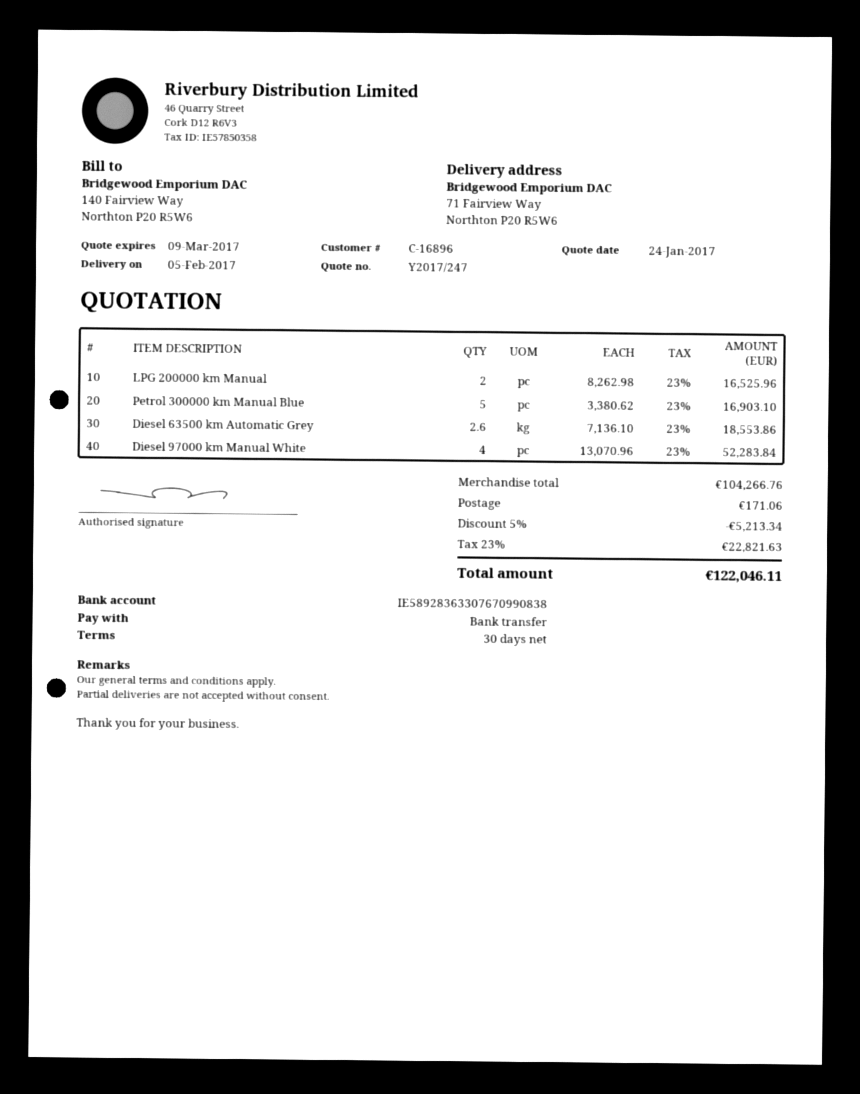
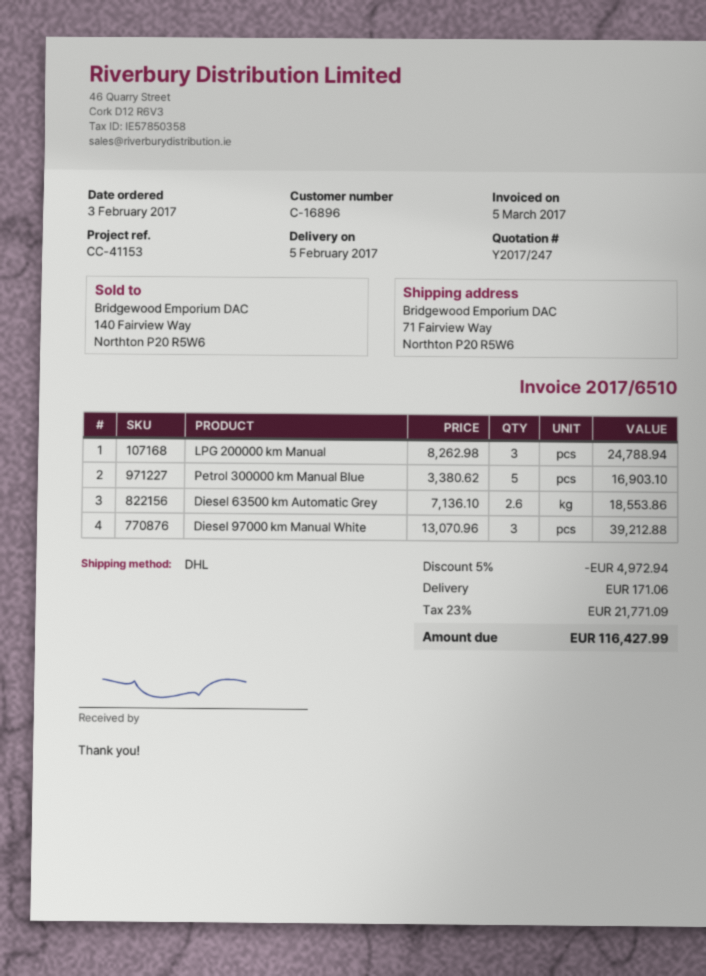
LPG 200000 km Manual: 2 x 8262.98 = 16525.96 -> 3 x 8262.98 = 24788.94
Diesel 97000 km Manual White: 4 x 13070.96 = 52283.84 -> 3 x 13070.96 = 39212.88
discount: 5% = 5213.34 -> 5% = 4972.94
tax: 23% = 22821.63 -> 23% = 21771.09
total: 122046.11 -> 116427.99

